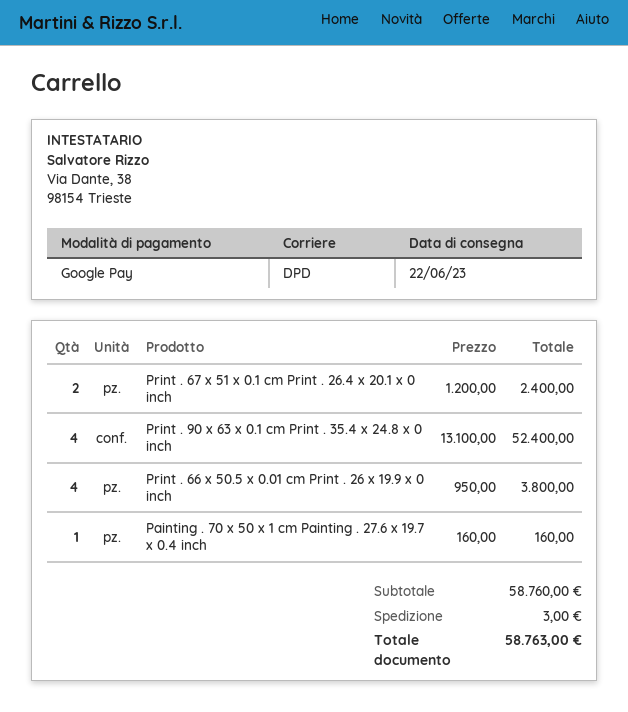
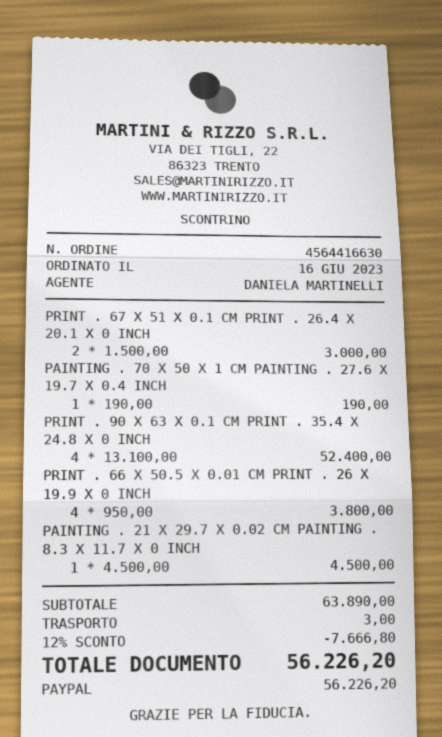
payment method: Google Pay -> PayPal
Print . 67 x 51 x 0.1 cm Print . 26.4 x 20.1 x 0 inch: 2 x 1200.00 = 2400.00 -> 2 x 1500.00 = 3000.00
Painting . 70 x 50 x 1 cm Painting . 27.6 x 19.7 x 0.4 inch: 1 x 160.00 = 160.00 -> 1 x 190.00 = 190.00
PAINTING . 21 X 29.7 X 0.02 CM PAINTING . 8.3 X 11.7 X 0 INCH: none -> 1 x 4500.00 = 4500.00
subtotal: 58760.00 -> 63890.00
discount: none -> 12% = 7666.80
total: 58763.00 -> 56226.20

